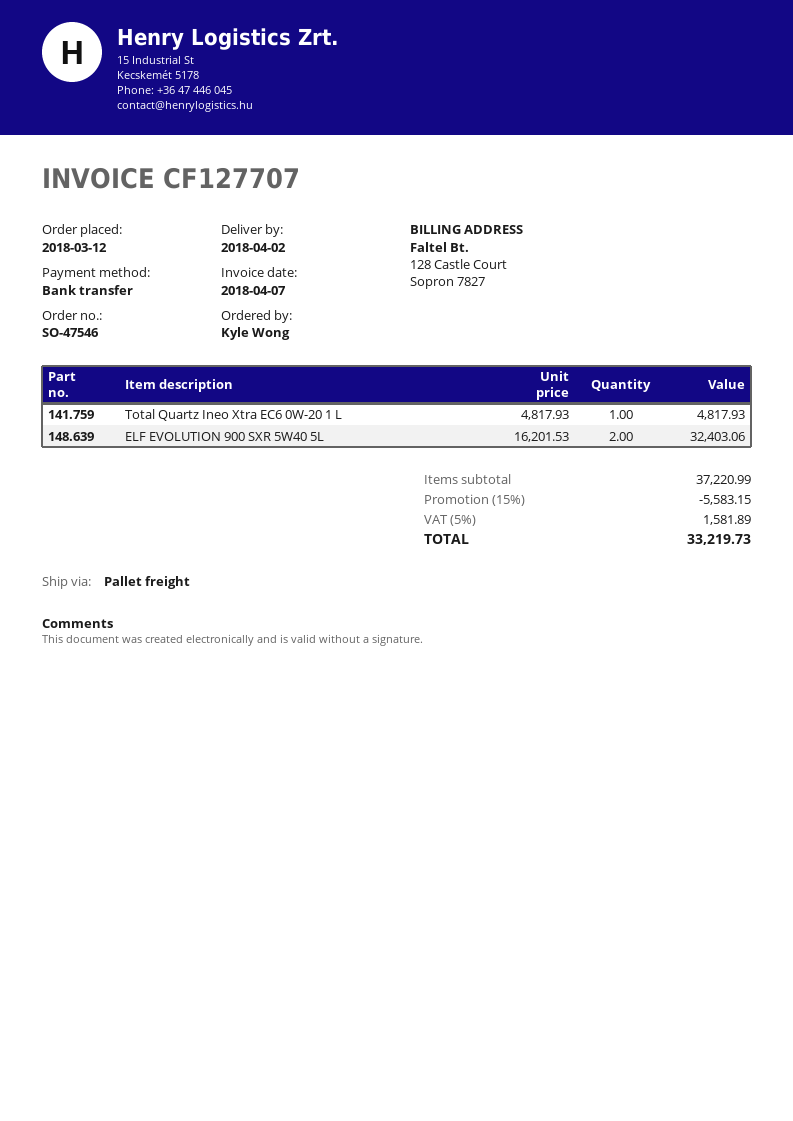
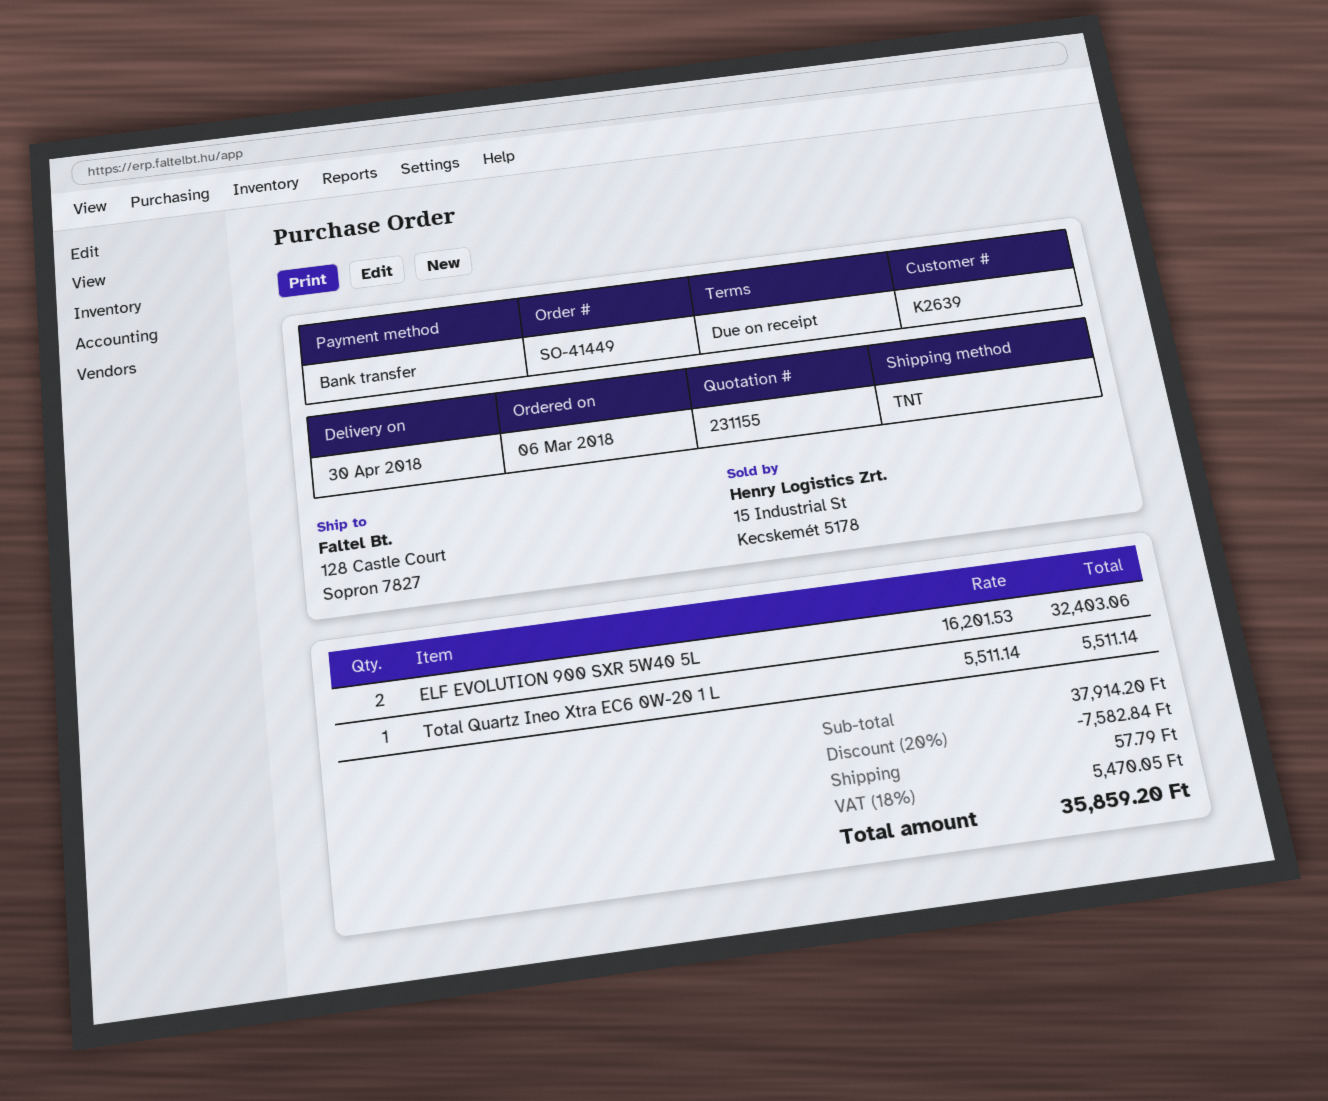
order number: SO-47546 -> SO-41449
order date: 2018-03-12 -> 2018-03-06
delivery date: 2018-04-02 -> 2018-04-30
shipping method: pallet freight -> TNT
Total Quartz Ineo Xtra EC6 0W-20 1 L: 1 x 4817.93 = 4817.93 -> 1 x 5511.14 = 5511.14
subtotal: 37220.99 -> 37914.20
discount: 15% = 5583.15 -> 20% = 7582.84
shipping: none -> 57.79
tax: 5% = 1581.89 -> 18% = 5470.05
total: 33219.73 -> 35859.20

